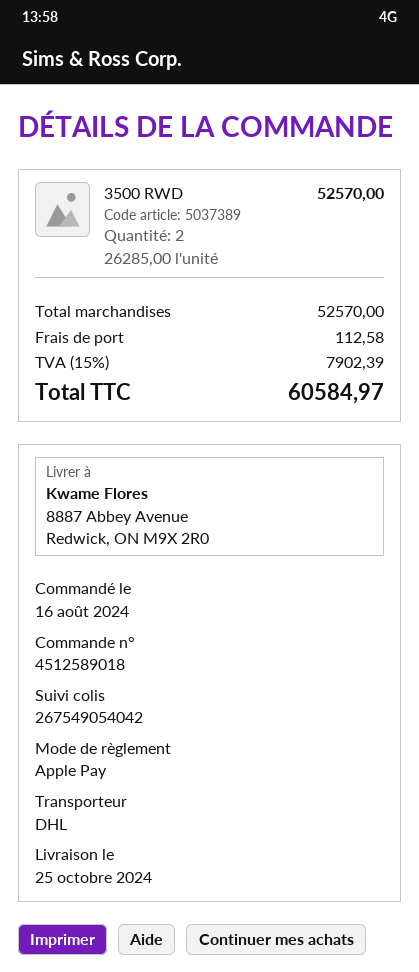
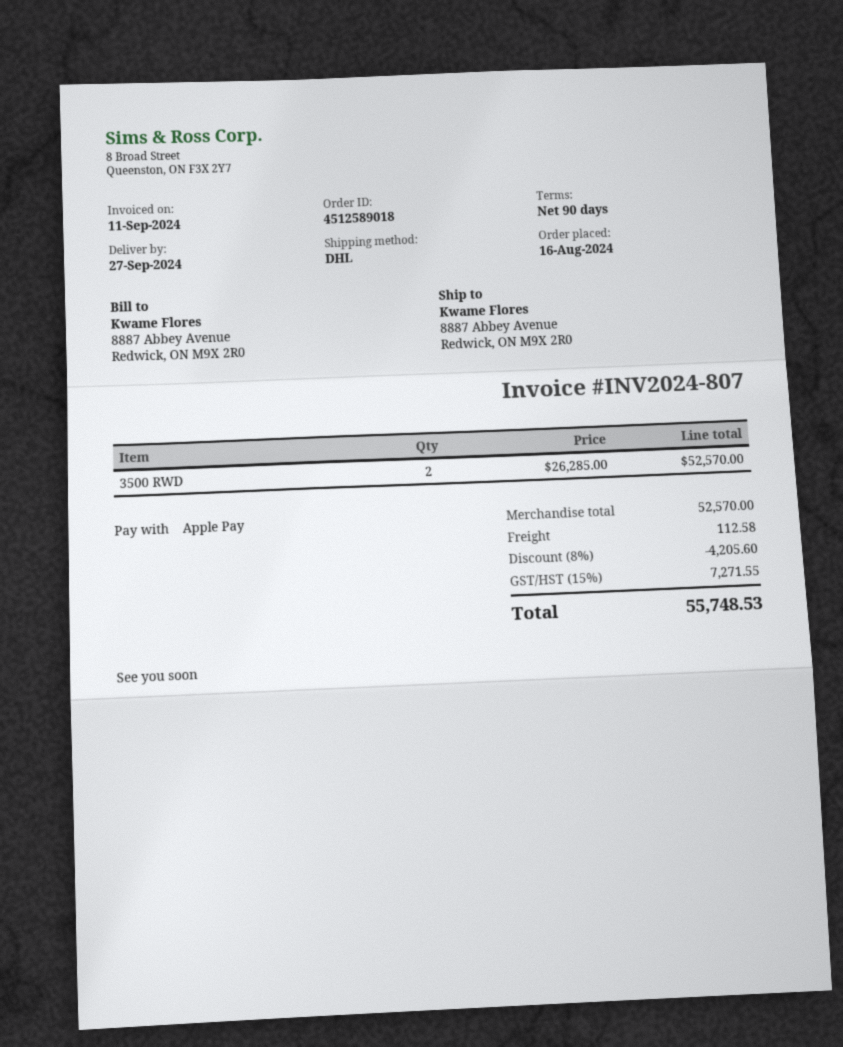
delivery date: 2024-10-25 -> 2024-09-27
discount: none -> 8% = 4205.60
tax: 15% = 7902.39 -> 15% = 7271.55
total: 60584.97 -> 55748.53

